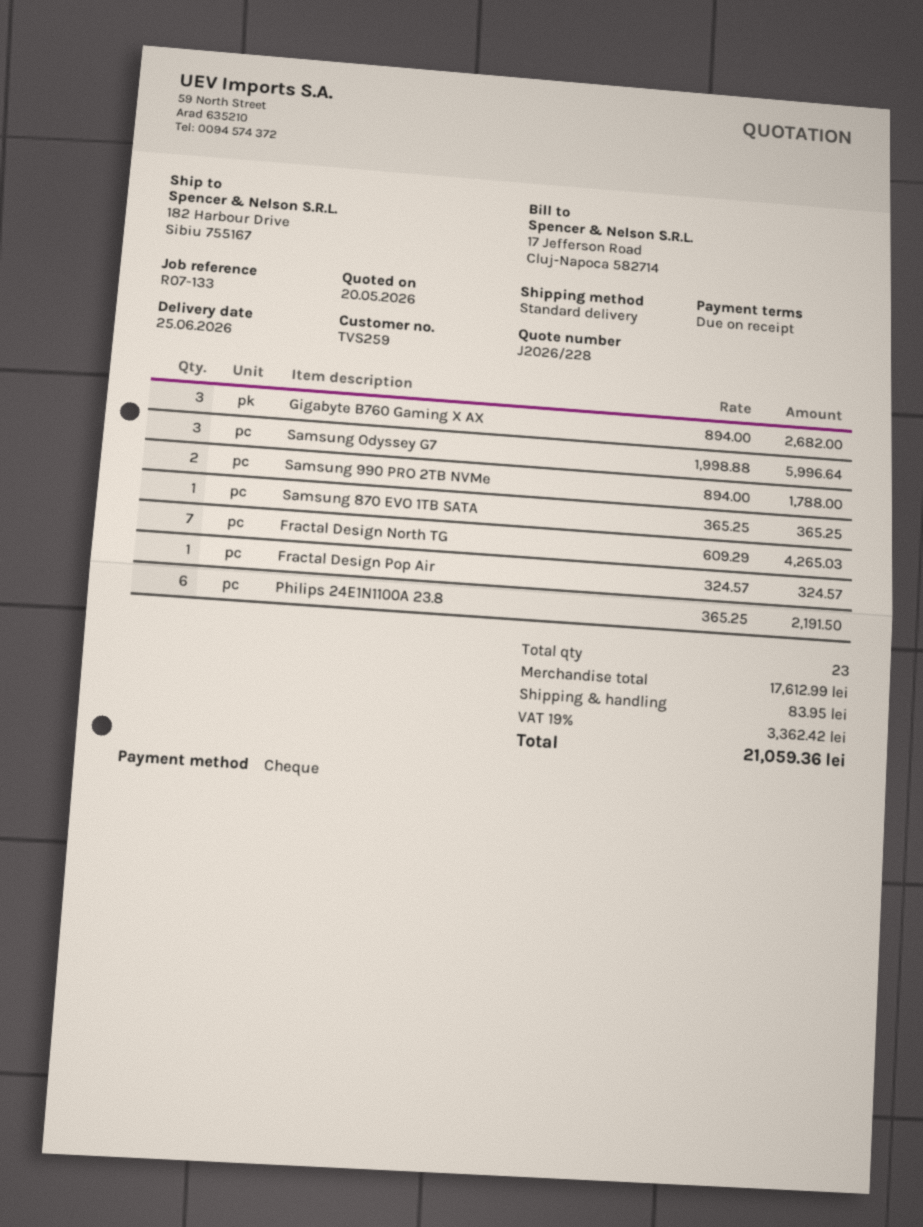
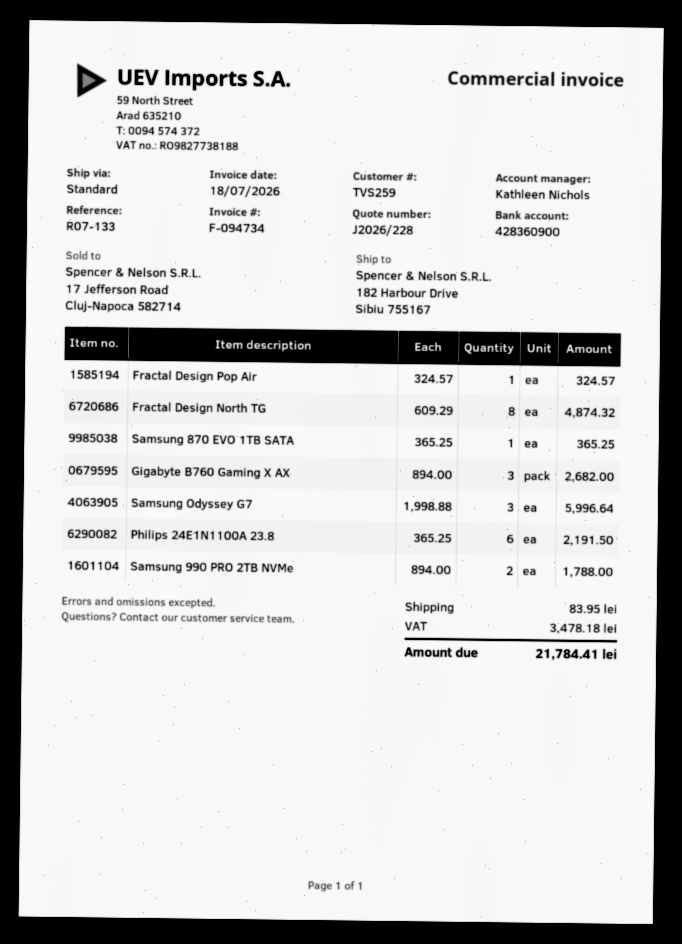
Fractal Design North TG: 7 x 609.29 = 4265.03 -> 8 x 609.29 = 4874.32
tax: 3362.42 -> 3478.18
total: 21059.36 -> 21784.41

